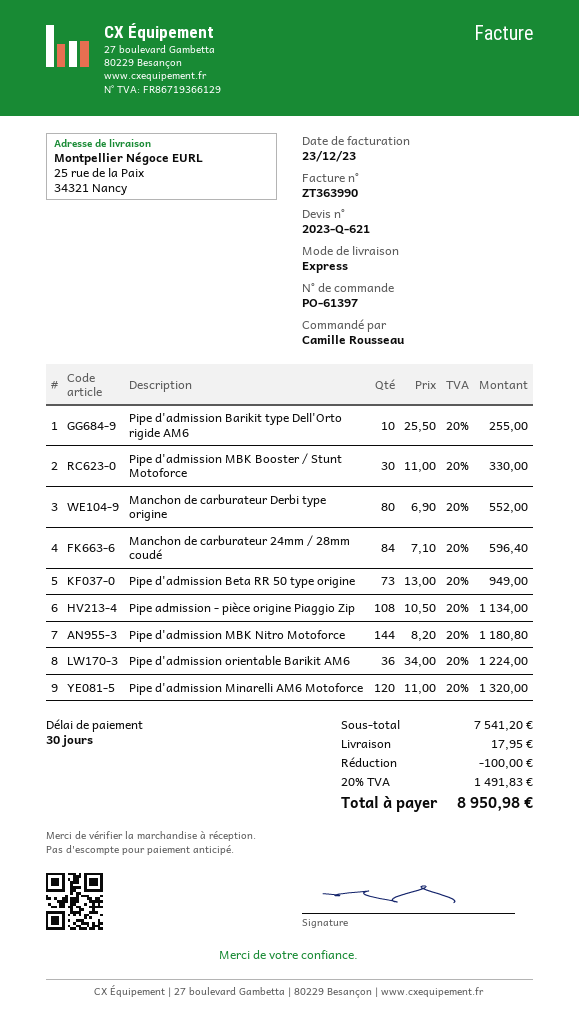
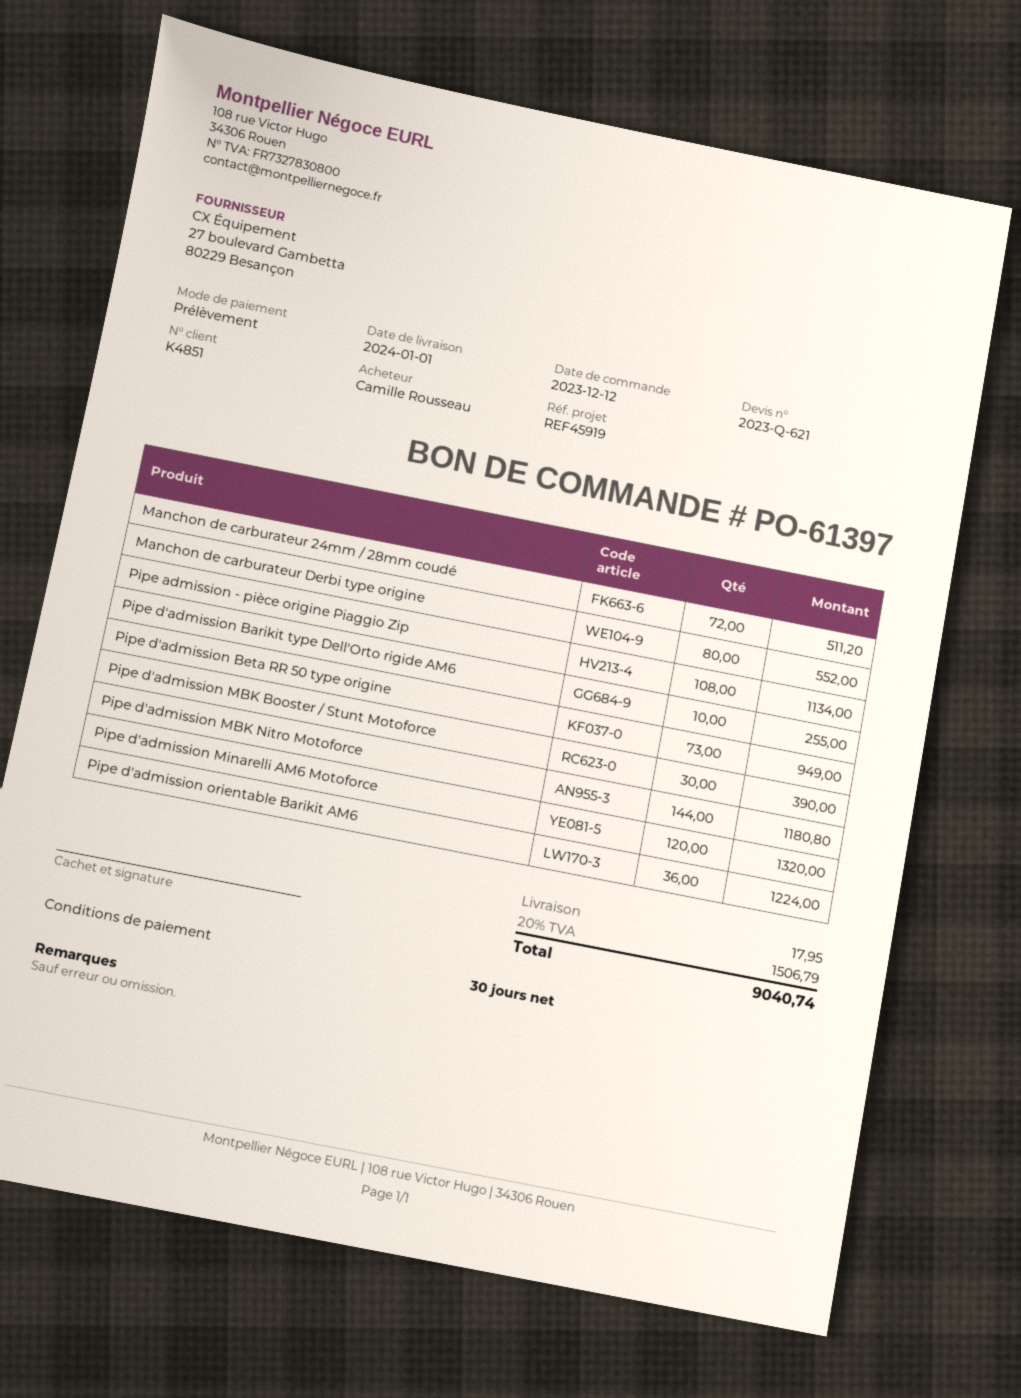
Pipe d'admission MBK Booster / Stunt Motoforce: 30 for 330.00 -> 30 for 390.00
Manchon de carburateur 24mm / 28mm coudé: 84 for 596.40 -> 72 for 511.20
discount: 100.00 -> none
tax: 20% = 1491.83 -> 20% = 1506.79
total: 8950.98 -> 9040.74

